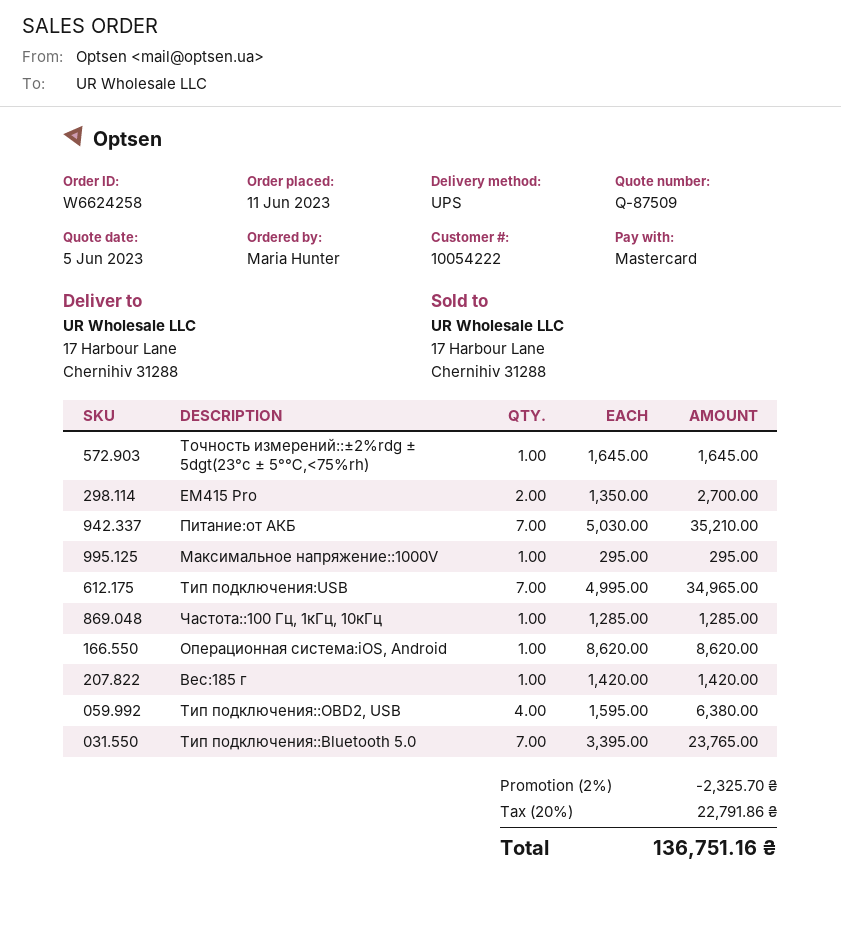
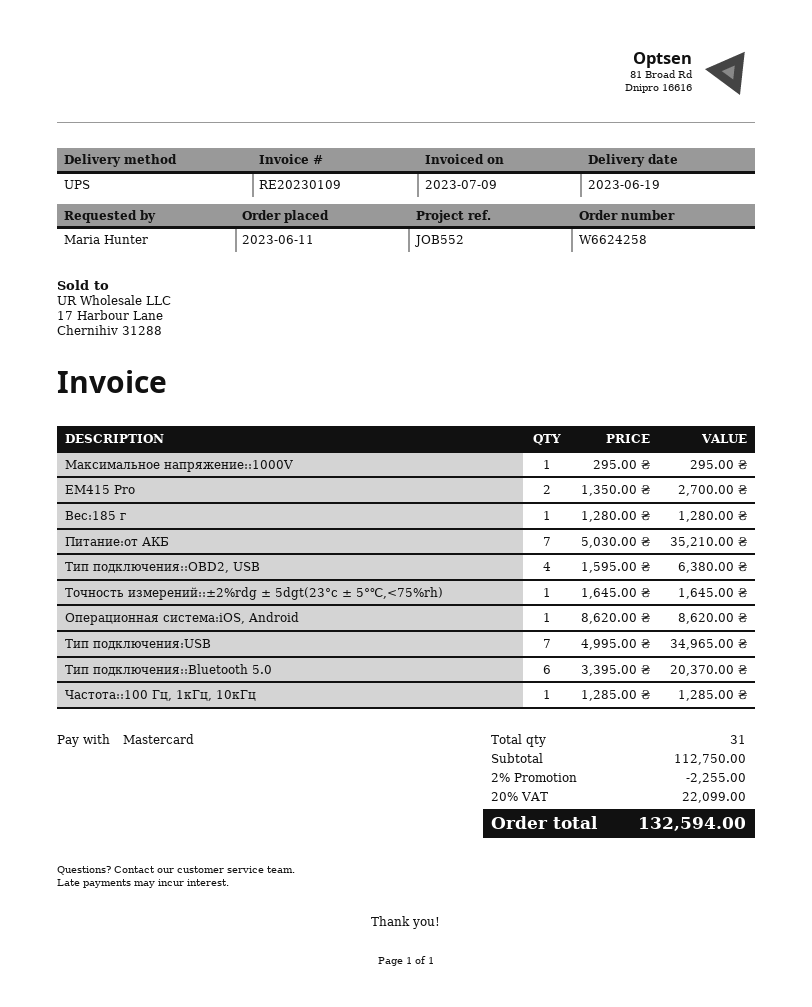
Вес:185 г: 1 x 1420.00 = 1420.00 -> 1 x 1280.00 = 1280.00
Тип подключения::Bluetooth 5.0: 7 x 3395.00 = 23765.00 -> 6 x 3395.00 = 20370.00
discount: 2% = 2325.70 -> 2% = 2255.00
tax: 20% = 22791.86 -> 20% = 22099.00
total: 136751.16 -> 132594.00

